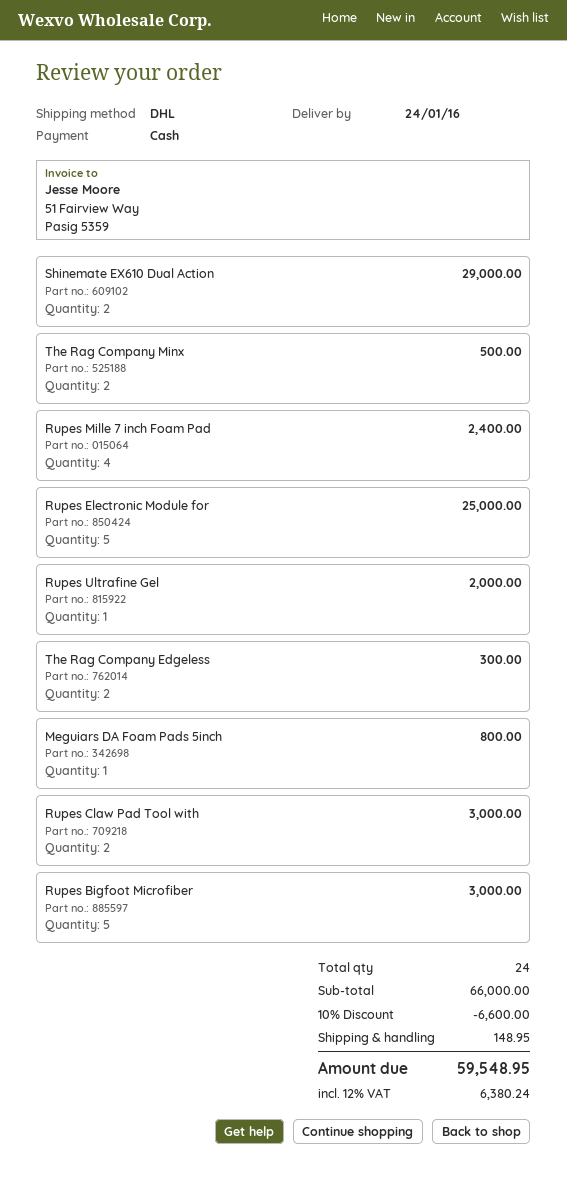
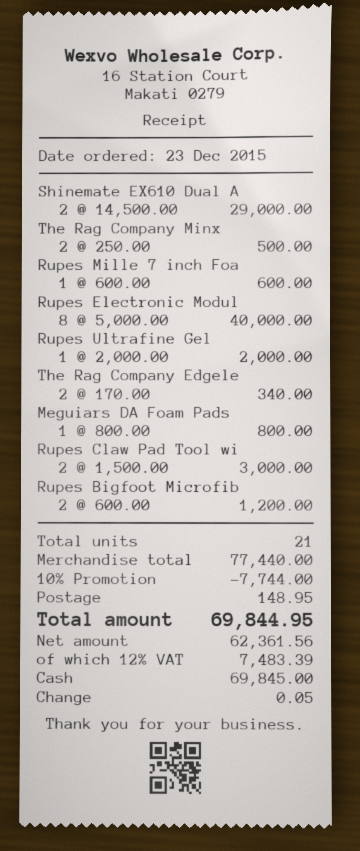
Rupes Mille 7 inch Foam Pad: 4 for 2400.00 -> 1 for 600.00
Rupes Electronic Module for: 5 for 25000.00 -> 8 for 40000.00
The Rag Company Edgeless: 2 for 300.00 -> 2 for 340.00
Rupes Bigfoot Microfiber: 5 for 3000.00 -> 2 for 1200.00
total quantity: 24 -> 21
subtotal: 66000.00 -> 77440.00
discount: 10% = 6600.00 -> 10% = 7744.00
tax: 12% = 6380.24 -> 12% = 7483.39
total: 59548.95 -> 69844.95

